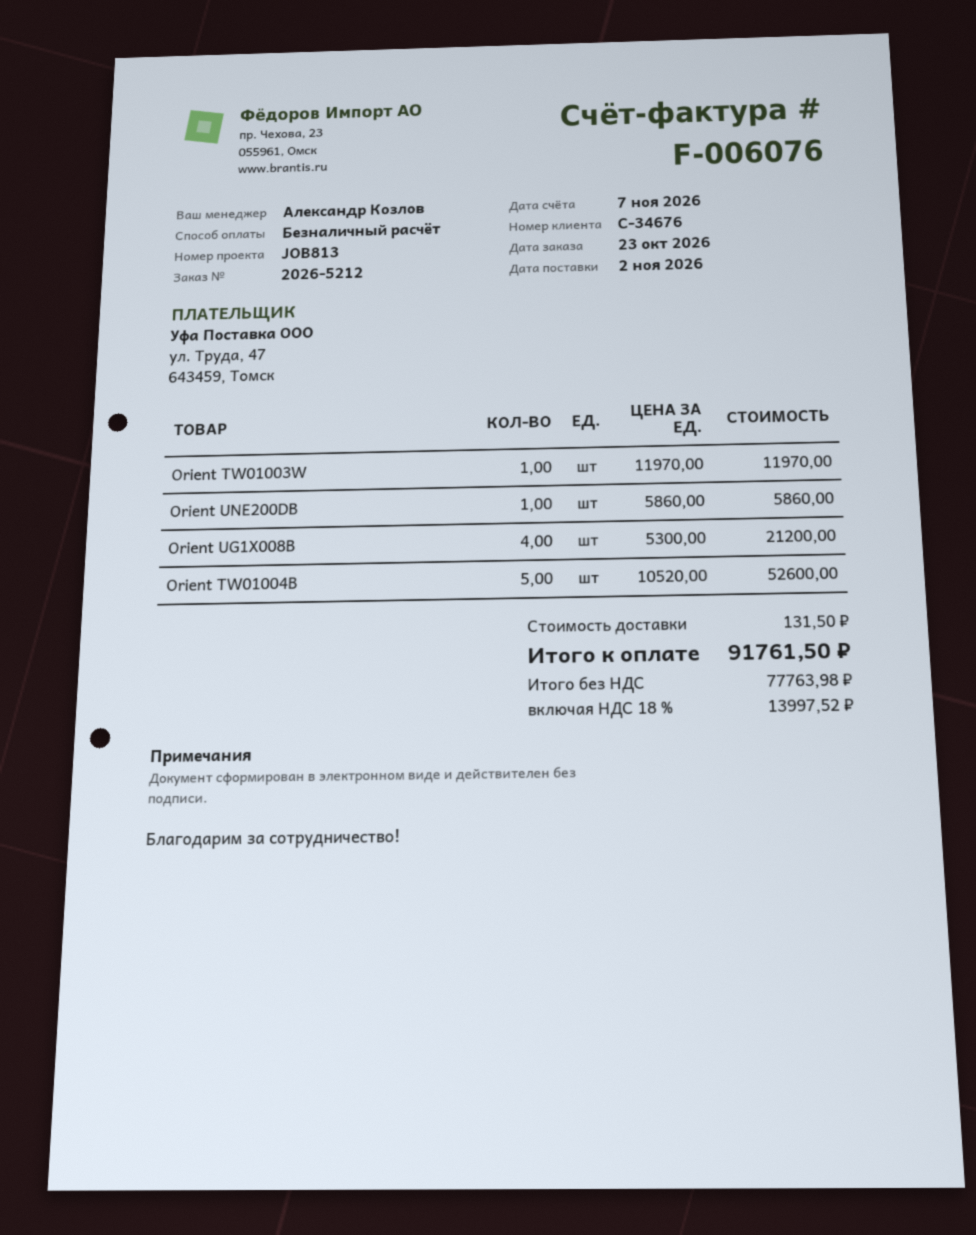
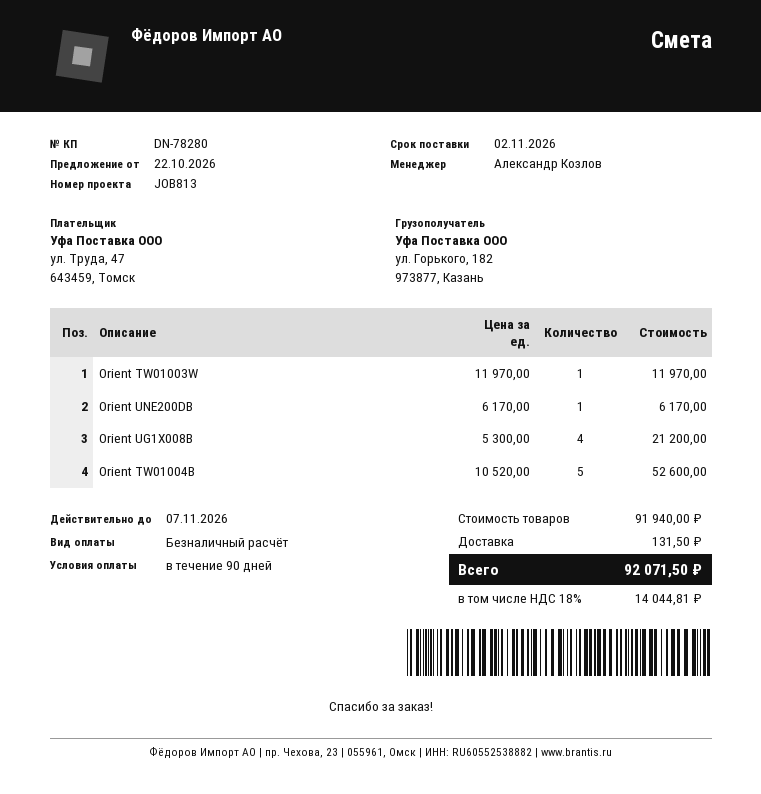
Orient UNE200DB: 1 x 5860.00 = 5860.00 -> 1 x 6170.00 = 6170.00
tax: 18% = 13997.52 -> 18% = 14044.81
total: 91761.50 -> 92071.50

